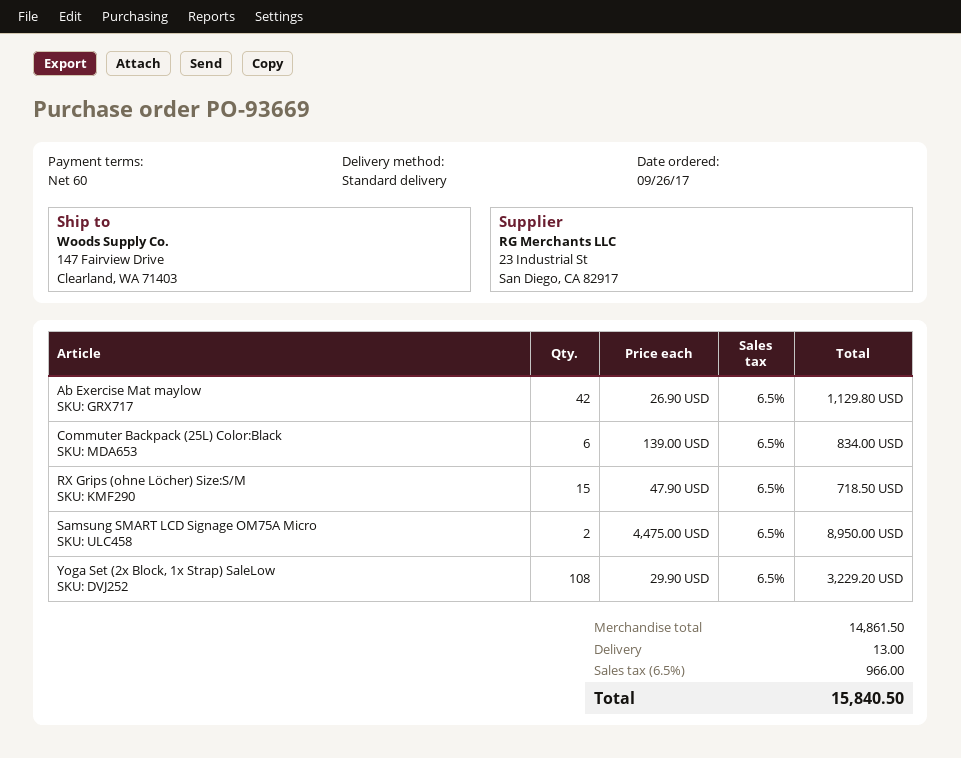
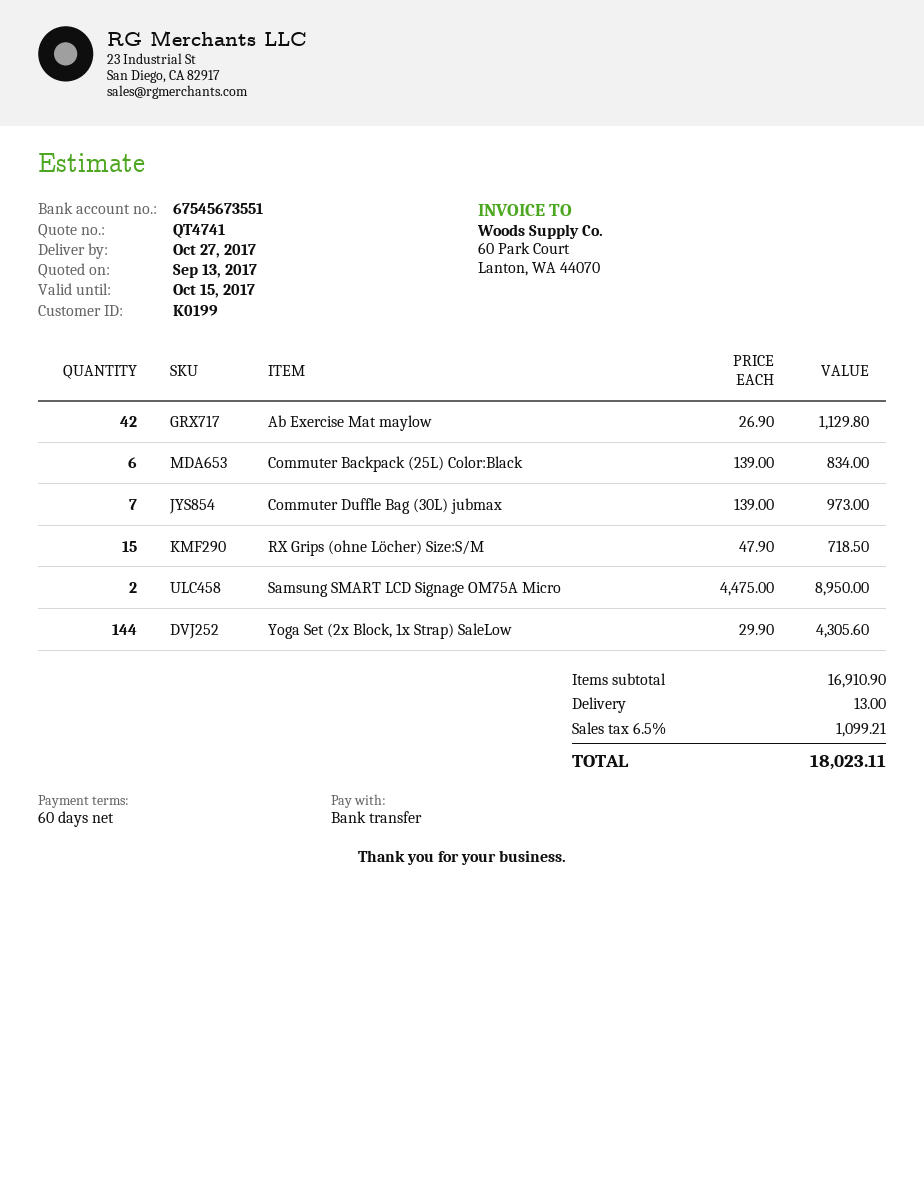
Yoga Set (2x Block, 1x Strap) SaleLow: 108 x 29.90 = 3229.20 -> 144 x 29.90 = 4305.60
Commuter Duffle Bag (30L) jubmax: none -> 7 x 139.00 = 973.00
subtotal: 14861.50 -> 16910.90
tax: 6.5% = 966.00 -> 6.5% = 1099.21
total: 15840.50 -> 18023.11

